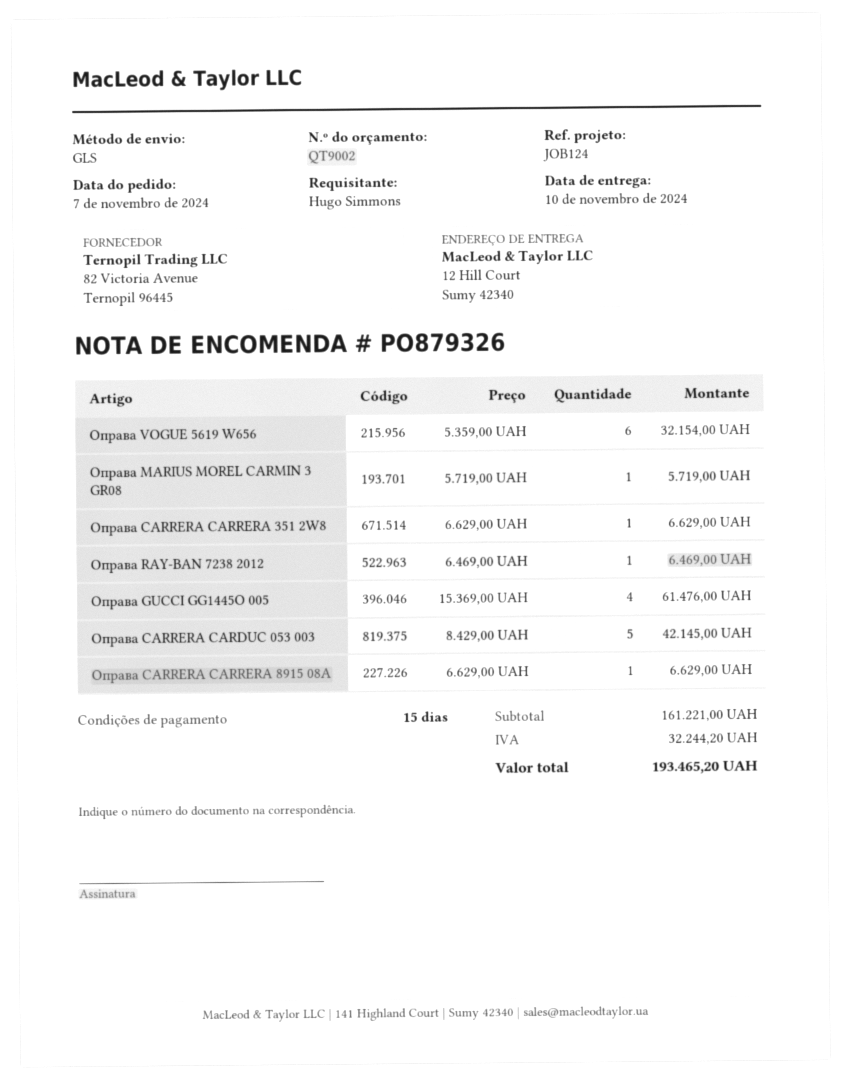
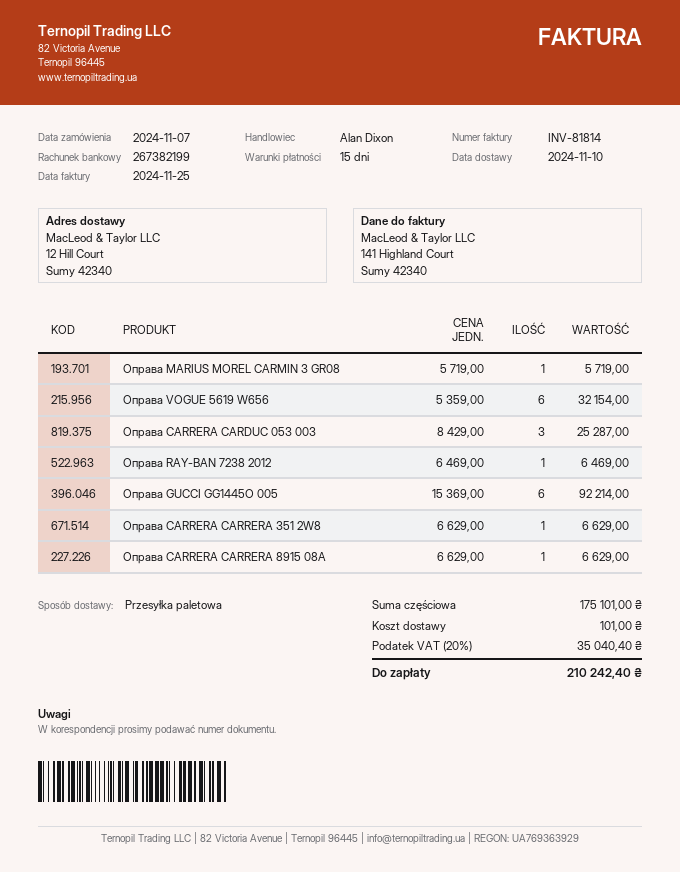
shipping method: GLS -> pallet freight
Оправа GUCCI GG1445O 005: 4 x 15369.00 = 61476.00 -> 6 x 15369.00 = 92214.00
Оправа CARRERA CARDUC 053 003: 5 x 8429.00 = 42145.00 -> 3 x 8429.00 = 25287.00
subtotal: 161221.00 -> 175101.00
shipping: none -> 101.00
tax: 32244.20 -> 35040.40
total: 193465.20 -> 210242.40

